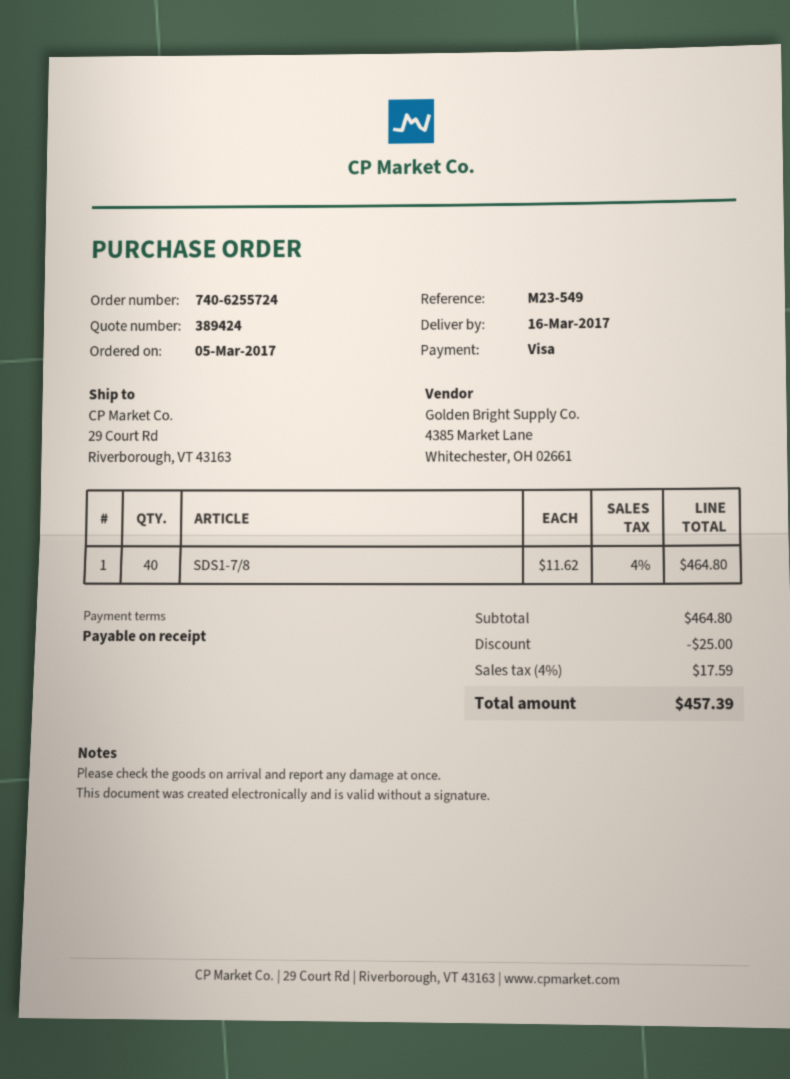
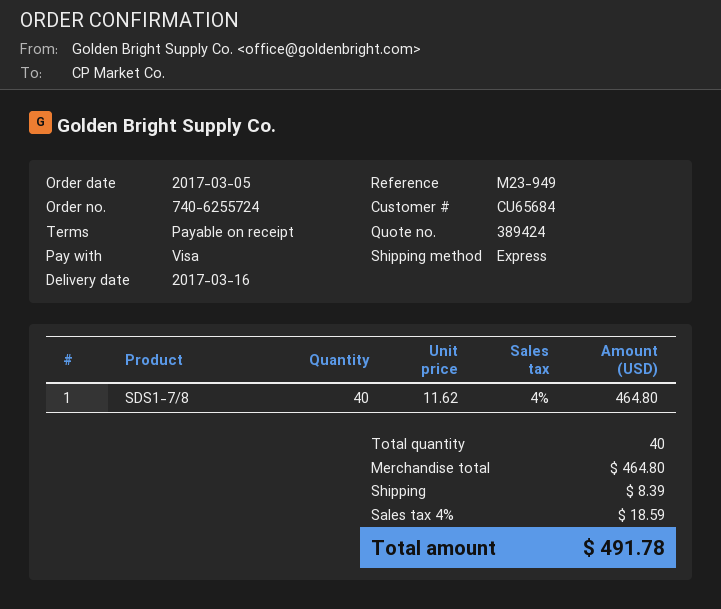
reference: M23-549 -> M23-949
discount: 25.00 -> none
shipping: none -> 8.39
tax: 4% = 17.59 -> 4% = 18.59
total: 457.39 -> 491.78

